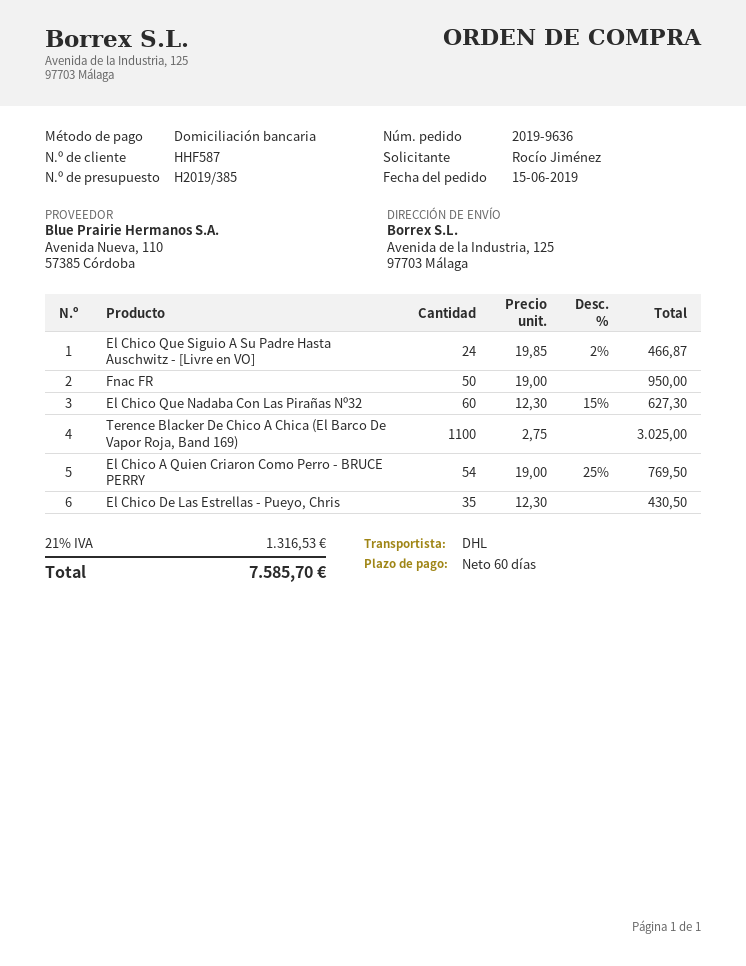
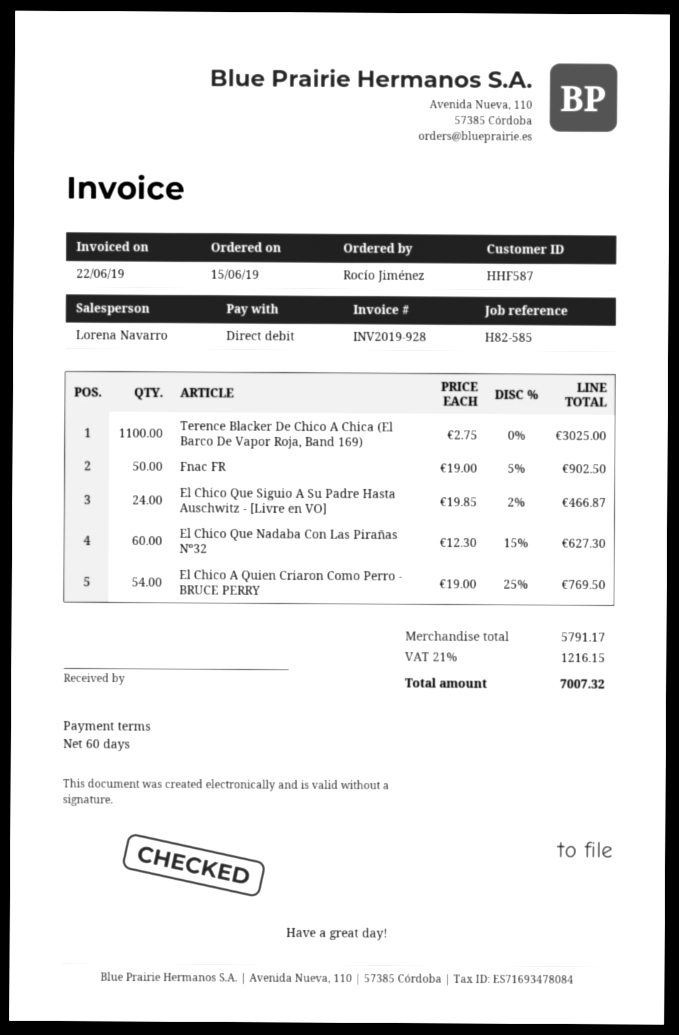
Fnac FR: 50 x 19.00 = 950.00 -> 50 x 19.00 - 5% = 902.50
El Chico De Las Estrellas - Pueyo, Chris: 35 x 12.30 = 430.50 -> none
tax: 21% = 1316.53 -> 21% = 1216.15
total: 7585.70 -> 7007.32

